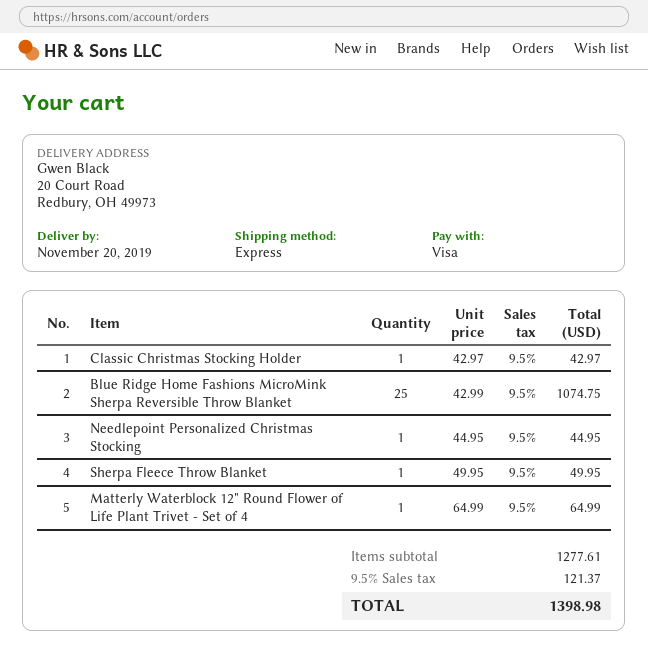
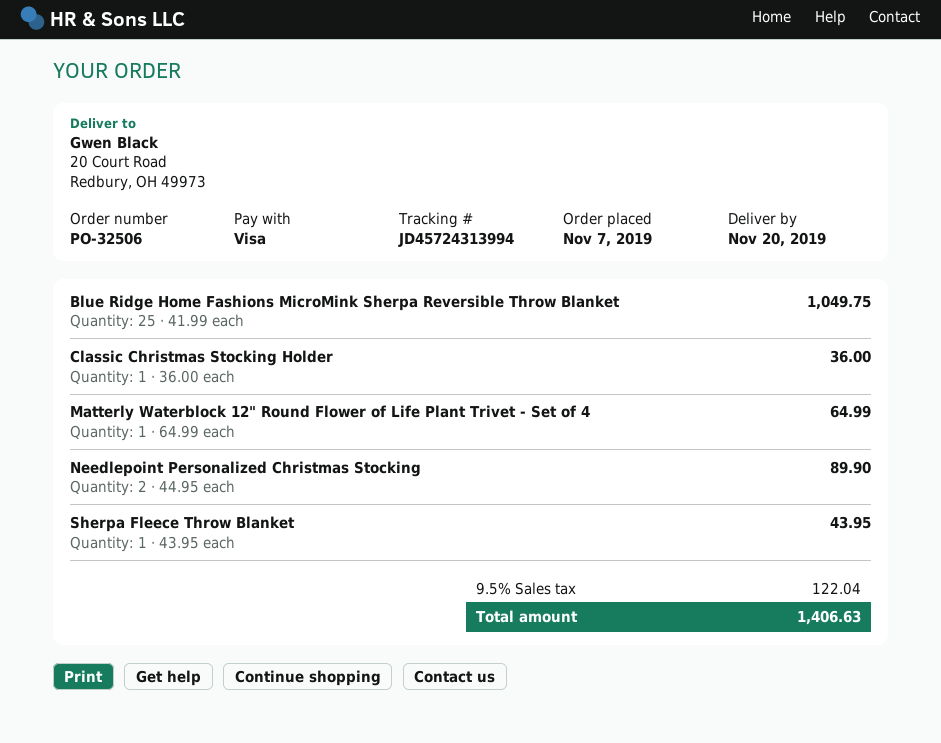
Classic Christmas Stocking Holder: 1 x 42.97 = 42.97 -> 1 x 36.00 = 36.00
Blue Ridge Home Fashions MicroMink Sherpa Reversible Throw Blanket: 25 x 42.99 = 1074.75 -> 25 x 41.99 = 1049.75
Needlepoint Personalized Christmas Stocking: 1 x 44.95 = 44.95 -> 2 x 44.95 = 89.90
Sherpa Fleece Throw Blanket: 1 x 49.95 = 49.95 -> 1 x 43.95 = 43.95
tax: 9.5% = 121.37 -> 9.5% = 122.04
total: 1398.98 -> 1406.63

